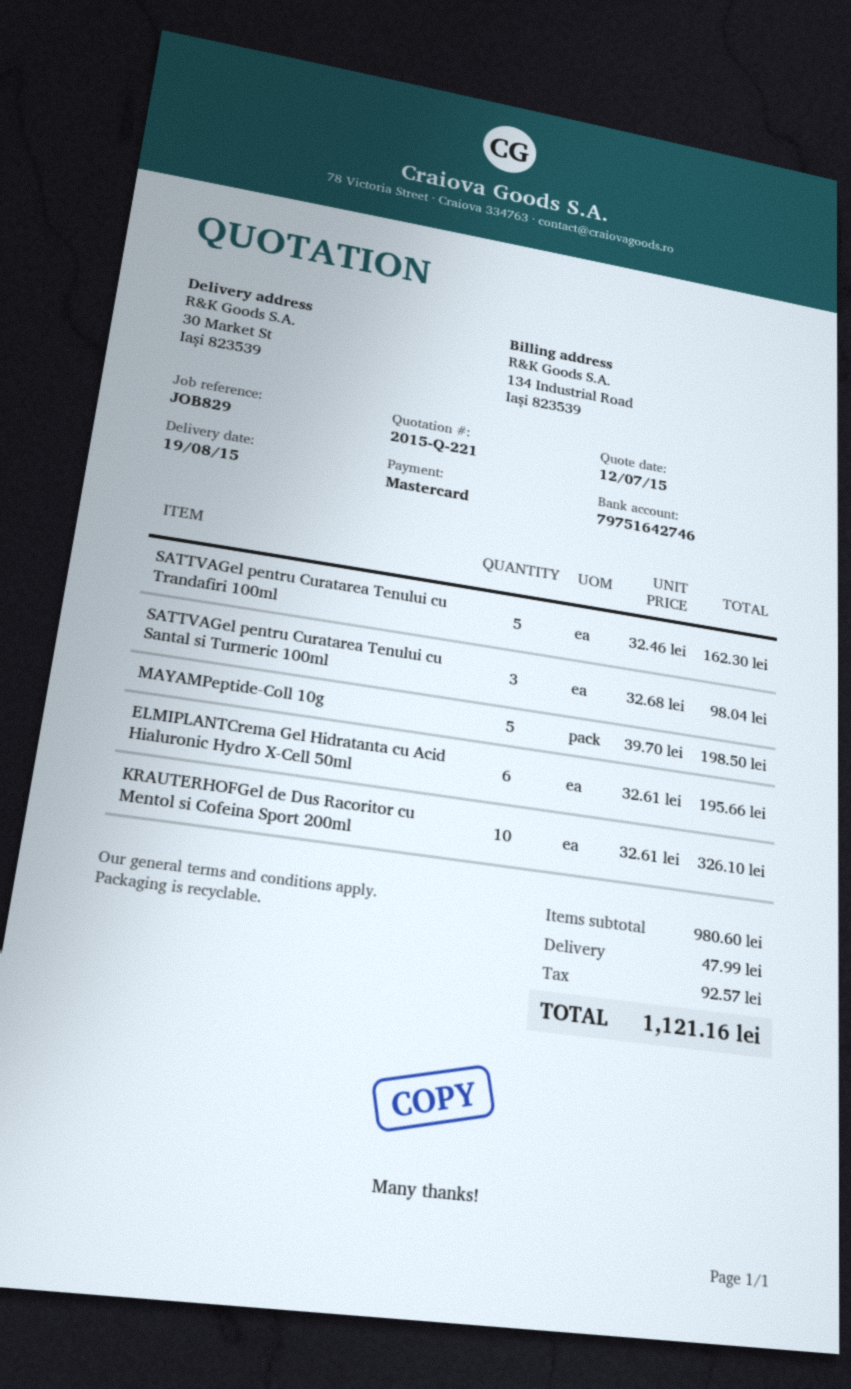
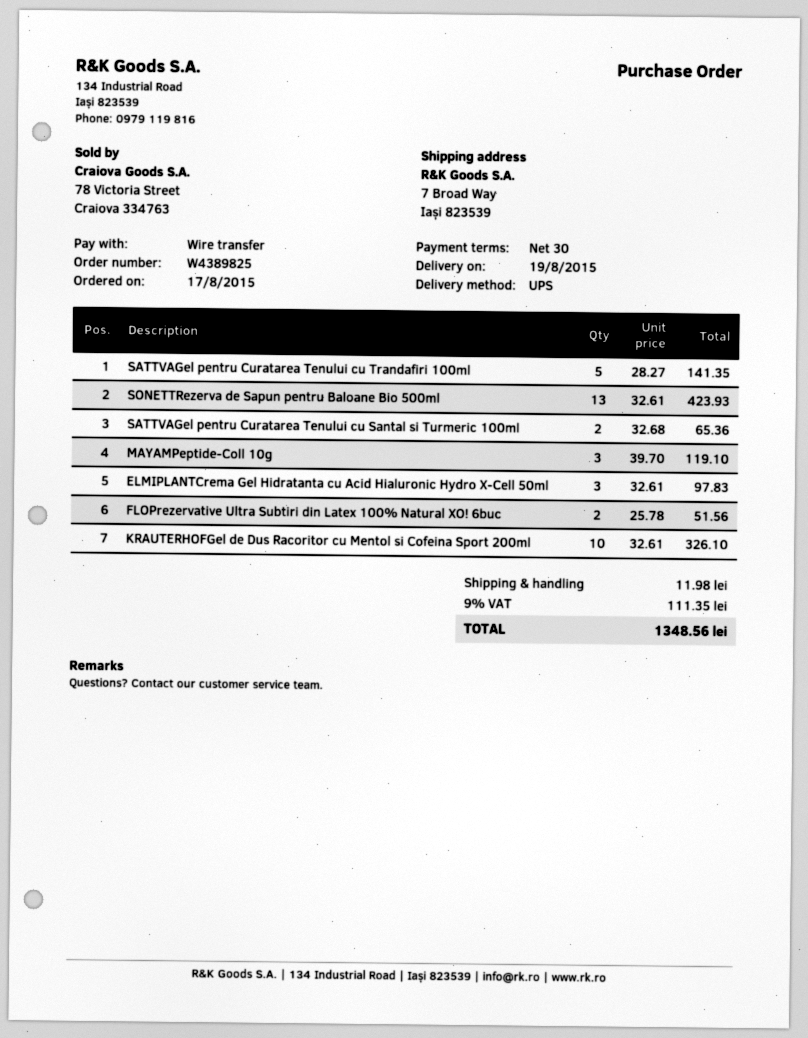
payment method: Mastercard -> bank transfer
ship to: 30 Market St, Iași 823539 -> 7 Broad Way, Iași 823539
SATTVAGel pentru Curatarea Tenului cu Trandafiri 100ml: 5 x 32.46 = 162.30 -> 5 x 28.27 = 141.35
SATTVAGel pentru Curatarea Tenului cu Santal si Turmeric 100ml: 3 x 32.68 = 98.04 -> 2 x 32.68 = 65.36
MAYAMPeptide-Coll 10g: 5 x 39.70 = 198.50 -> 3 x 39.70 = 119.10
ELMIPLANTCrema Gel Hidratanta cu Acid Hialuronic Hydro X-Cell 50ml: 6 x 32.61 = 195.66 -> 3 x 32.61 = 97.83
SONETTRezerva de Sapun pentru Baloane Bio 500ml: none -> 13 x 32.61 = 423.93
FLOPrezervative Ultra Subtiri din Latex 100% Natural XO! 6buc: none -> 2 x 25.78 = 51.56
shipping: 47.99 -> 11.98
tax: 92.57 -> 111.35
total: 1121.16 -> 1348.56

